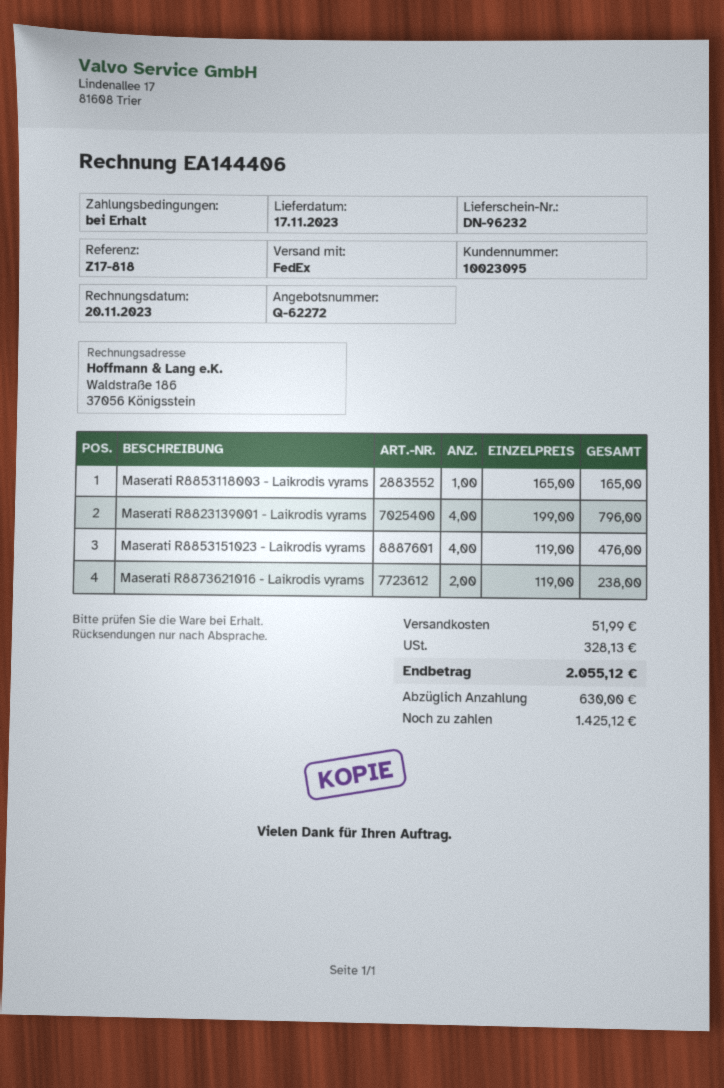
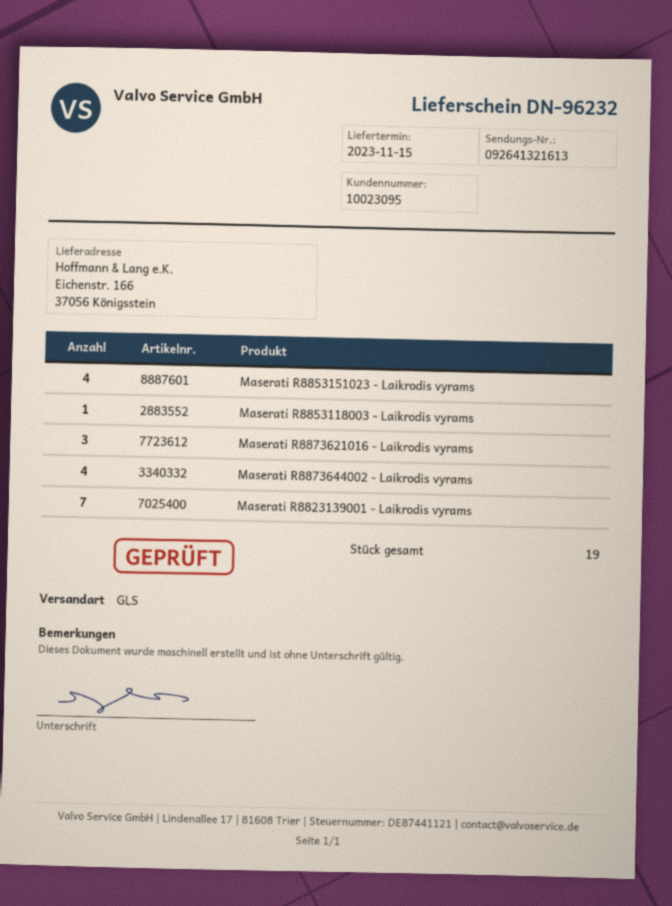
delivery date: 2023-11-17 -> 2023-11-15
shipping method: FedEx -> GLS
Maserati R8823139001 - Laikrodis vyrams: 4 -> 7
Maserati R8873621016 - Laikrodis vyrams: 2 -> 3
Maserati R8873644002 - Laikrodis vyrams: none -> 4

